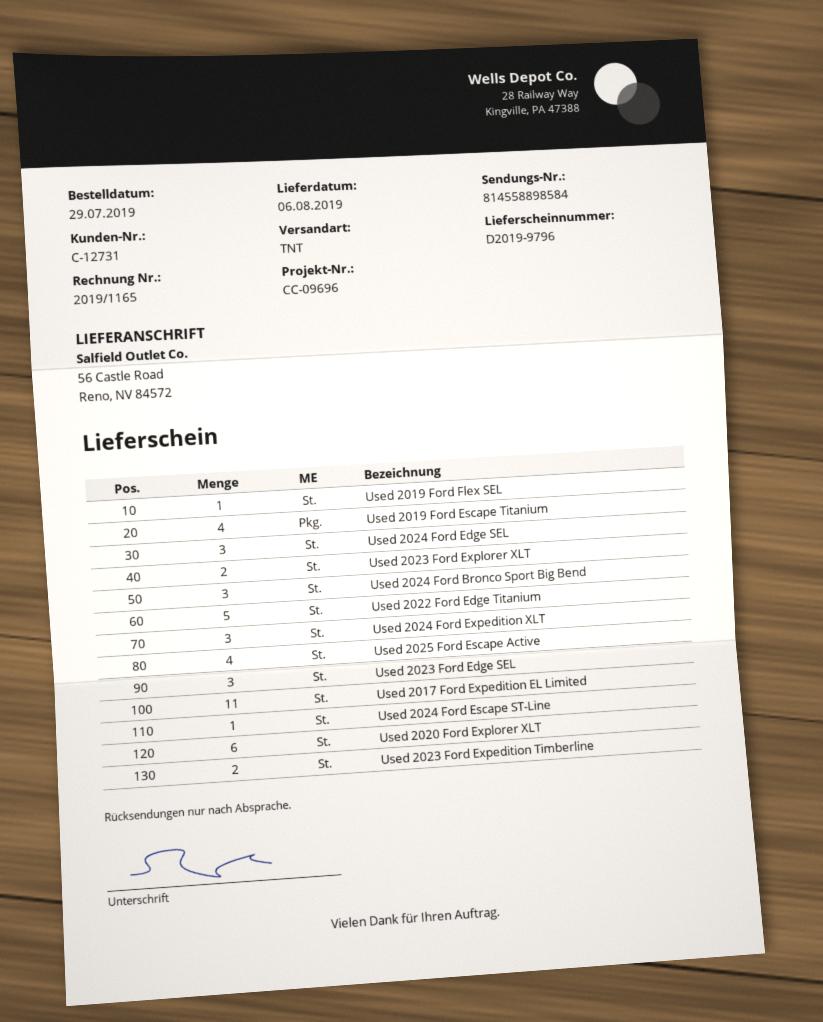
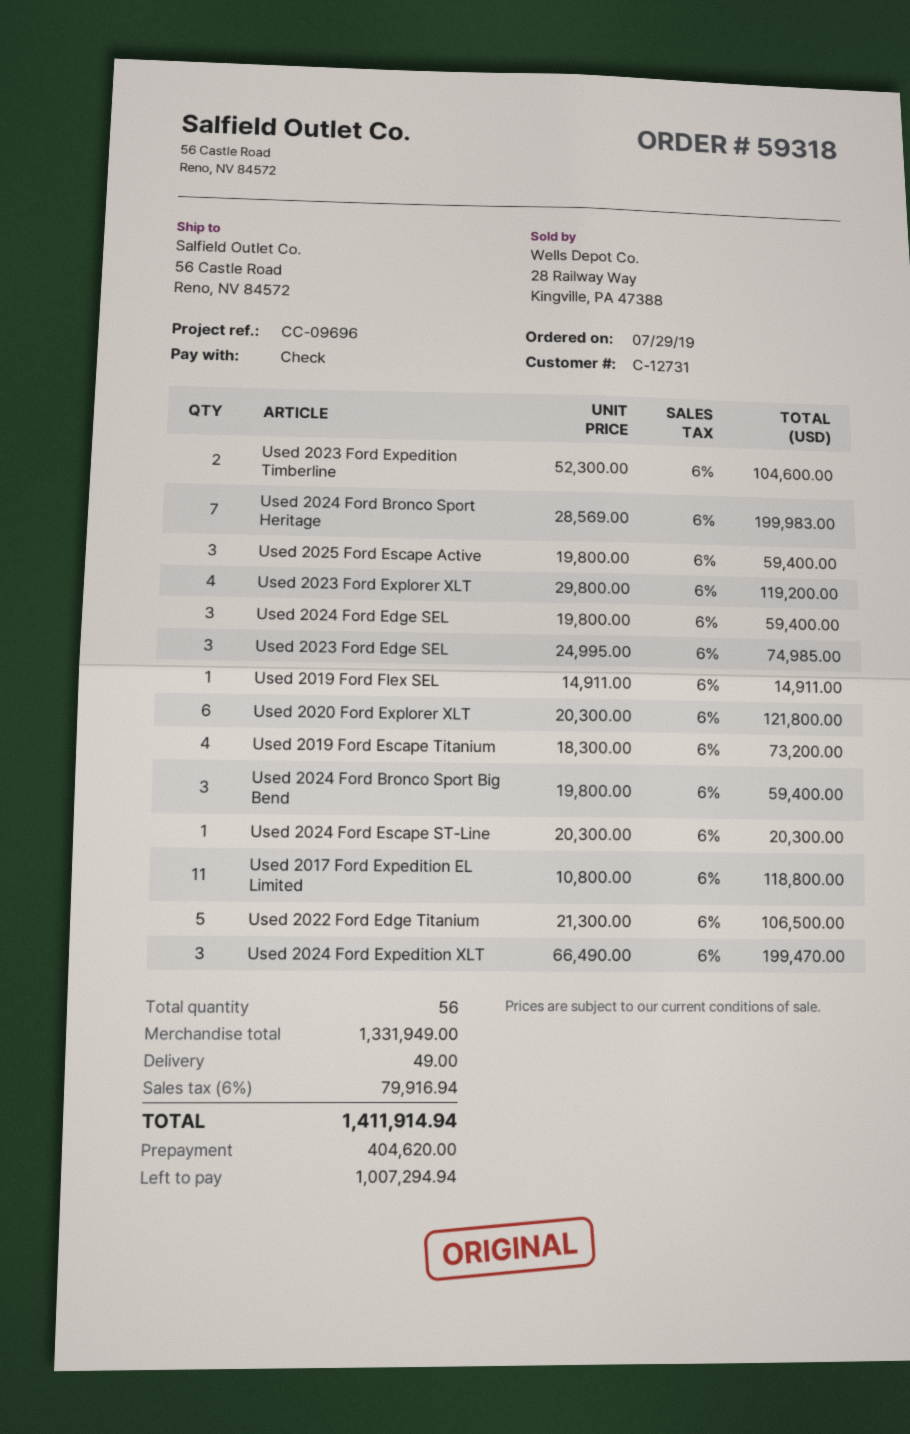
Used 2023 Ford Explorer XLT: 2 -> 4
Used 2025 Ford Escape Active: 4 -> 3
Used 2024 Ford Bronco Sport Heritage: none -> 7

